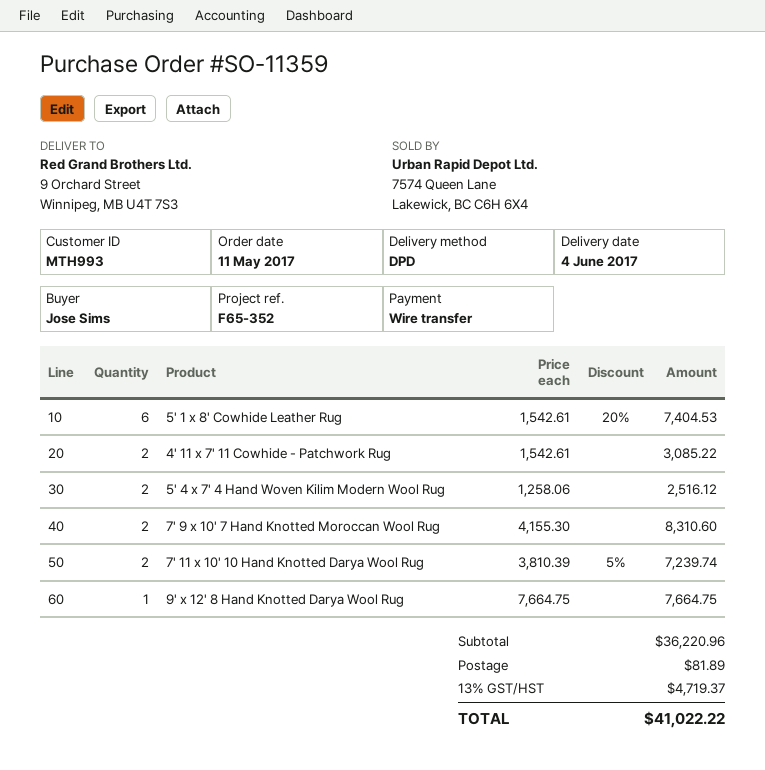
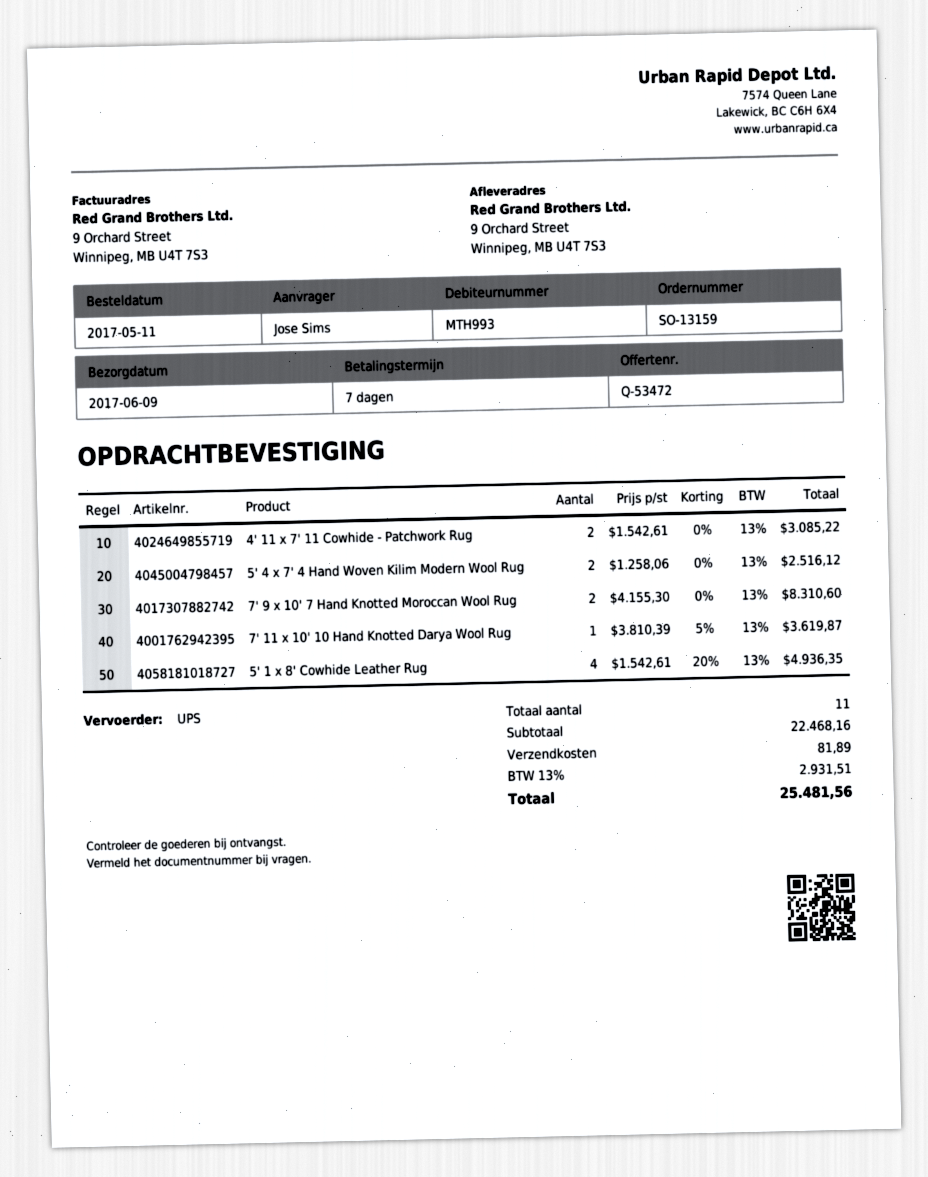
order number: SO-11359 -> SO-13159
delivery date: 2017-06-04 -> 2017-06-09
shipping method: DPD -> UPS
5' 1 x 8' Cowhide Leather Rug: 6 x 1542.61 - 20% = 7404.53 -> 4 x 1542.61 - 20% = 4936.35
7' 11 x 10' 10 Hand Knotted Darya Wool Rug: 2 x 3810.39 - 5% = 7239.74 -> 1 x 3810.39 - 5% = 3619.87
9' x 12' 8 Hand Knotted Darya Wool Rug: 1 x 7664.75 = 7664.75 -> none
subtotal: 36220.96 -> 22468.16
tax: 13% = 4719.37 -> 13% = 2931.51
total: 41022.22 -> 25481.56

